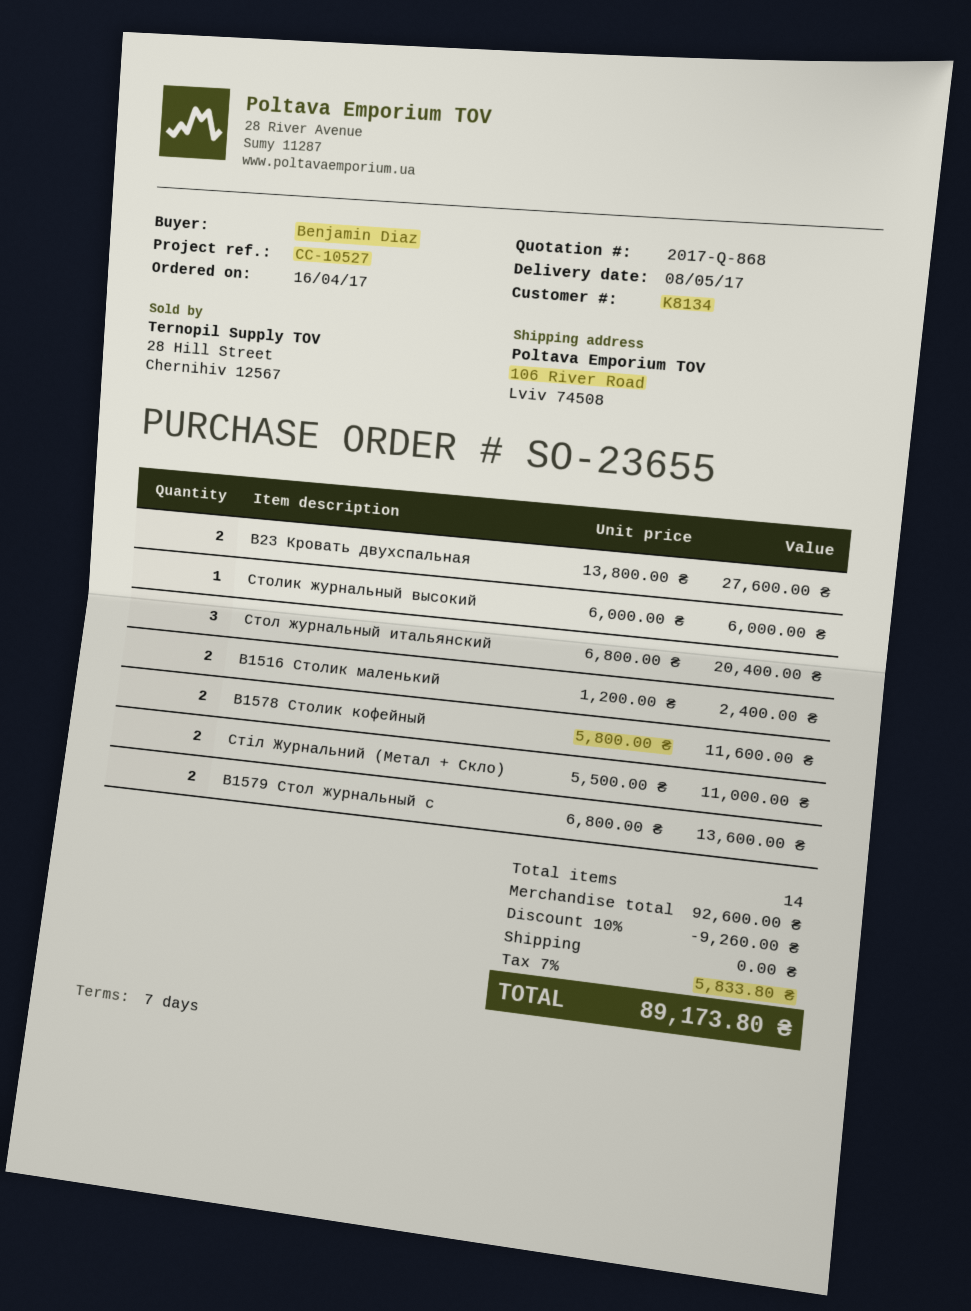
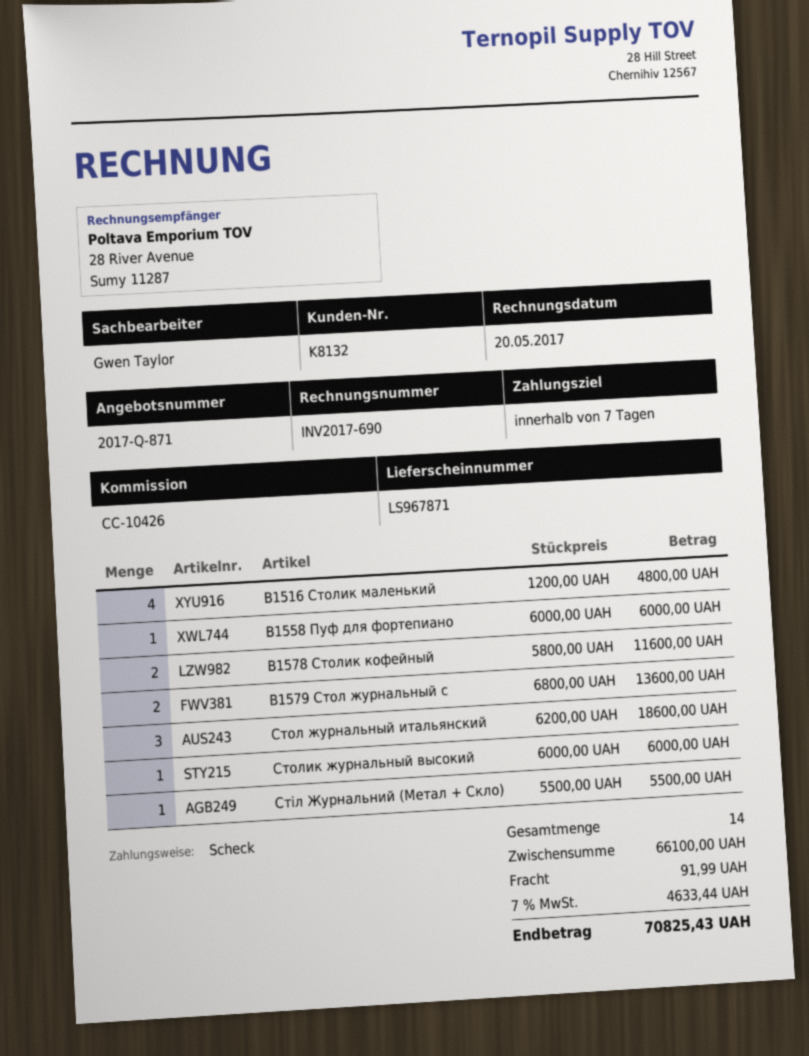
quote number: 2017-Q-868 -> 2017-Q-871
customer number: K8134 -> K8132
reference: CC-10527 -> CC-10426
В23 Кровать двухспальная: 2 x 13800.00 = 27600.00 -> none
Стол журнальный итальянский: 3 x 6800.00 = 20400.00 -> 3 x 6200.00 = 18600.00
В1516 Столик маленький: 2 x 1200.00 = 2400.00 -> 4 x 1200.00 = 4800.00
Стіл Журнальний (Метал + Скло): 2 x 5500.00 = 11000.00 -> 1 x 5500.00 = 5500.00
В1558 Пуф для фортепиано: none -> 1 x 6000.00 = 6000.00
subtotal: 92600.00 -> 66100.00
discount: 10% = 9260.00 -> none
shipping: 0.00 -> 91.99
tax: 7% = 5833.80 -> 7% = 4633.44
total: 89173.80 -> 70825.43

